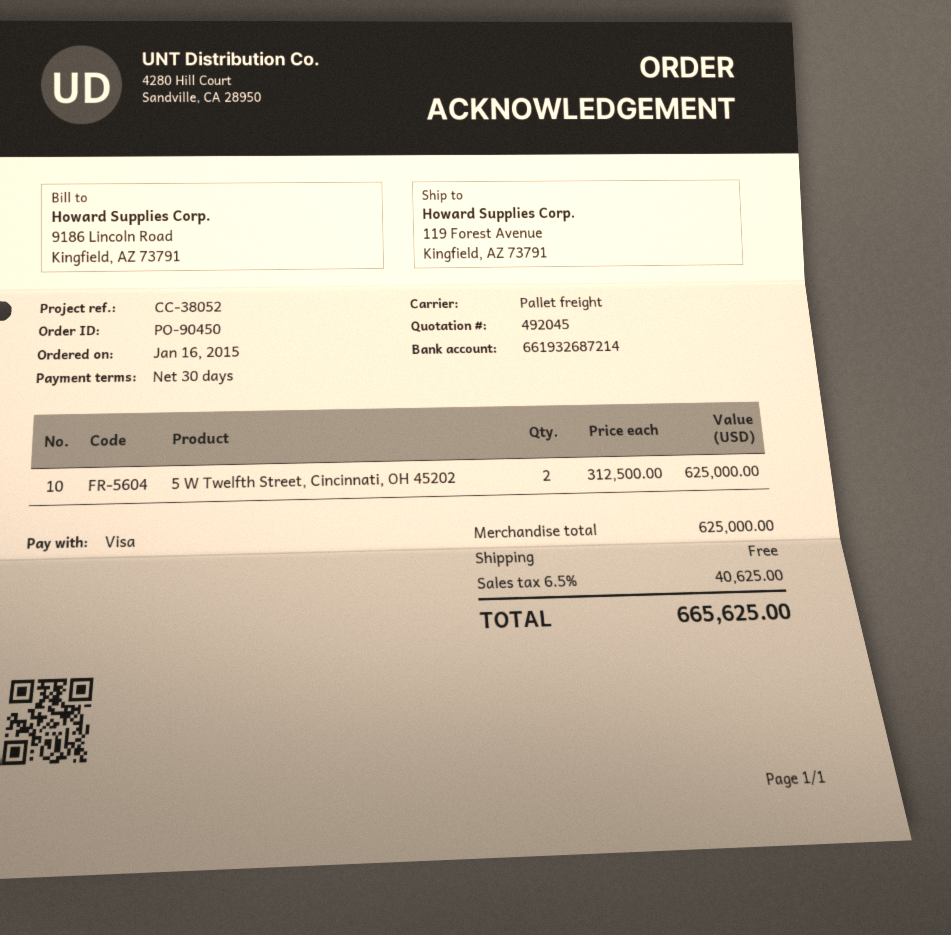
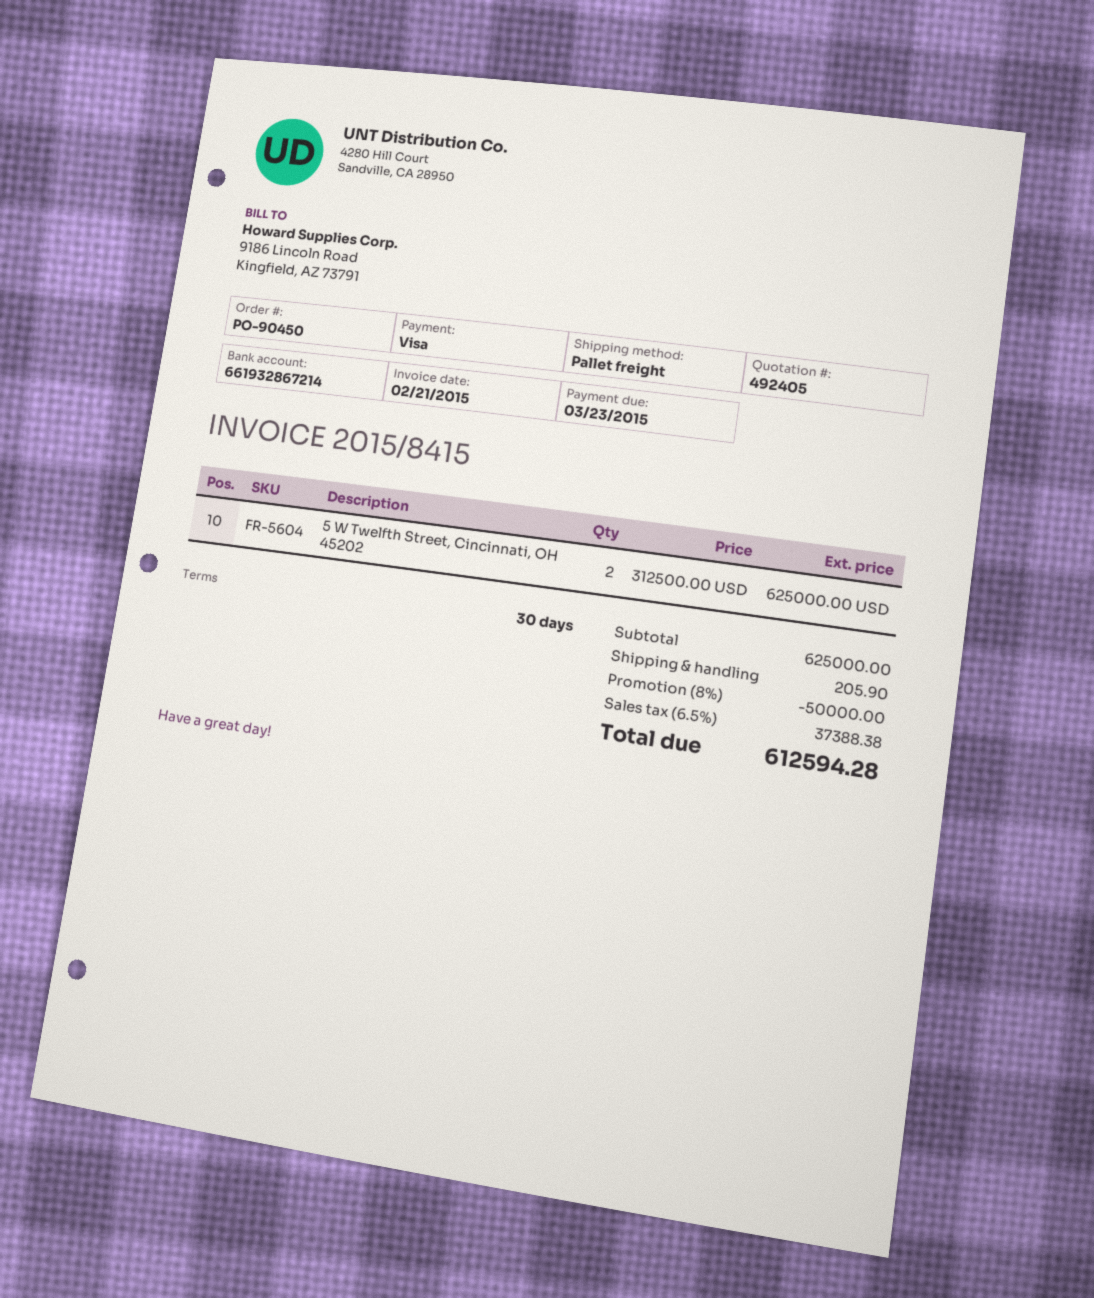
quote number: 492045 -> 492405
bank account: 661932687214 -> 661932867214
discount: none -> 8% = 50000.00
shipping: 0.00 -> 205.90
tax: 6.5% = 40625.00 -> 6.5% = 37388.38
total: 665625.00 -> 612594.28

